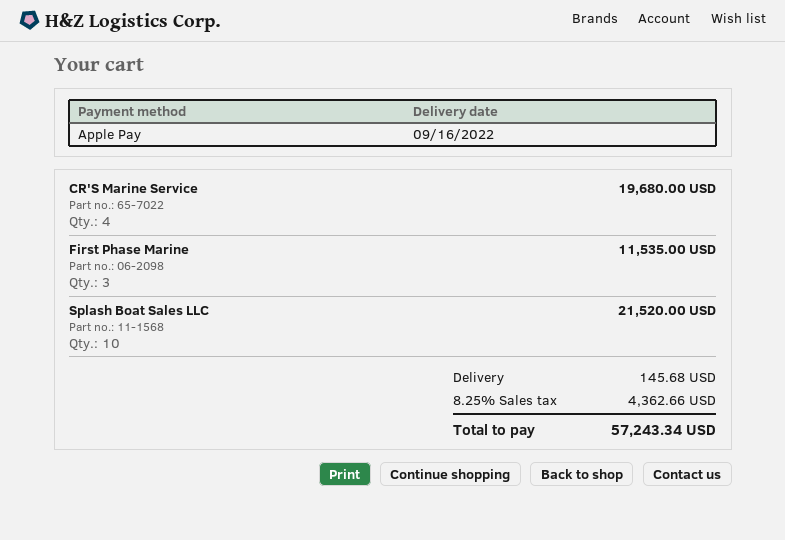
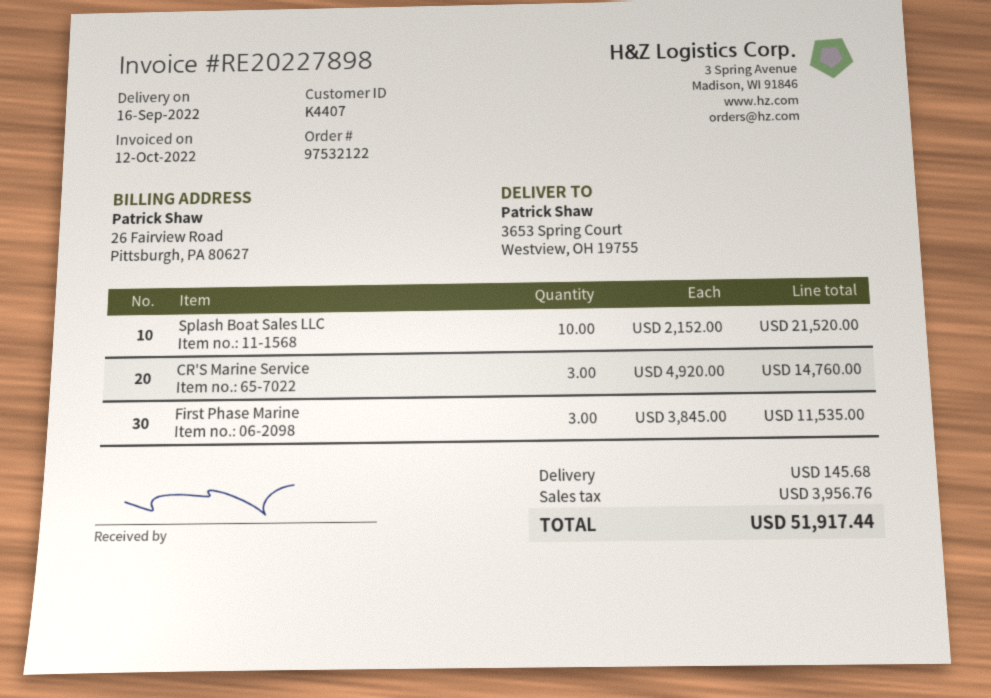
CR'S Marine Service: 4 for 19680.00 -> 3 for 14760.00
tax: 4362.66 -> 3956.76
total: 57243.34 -> 51917.44

